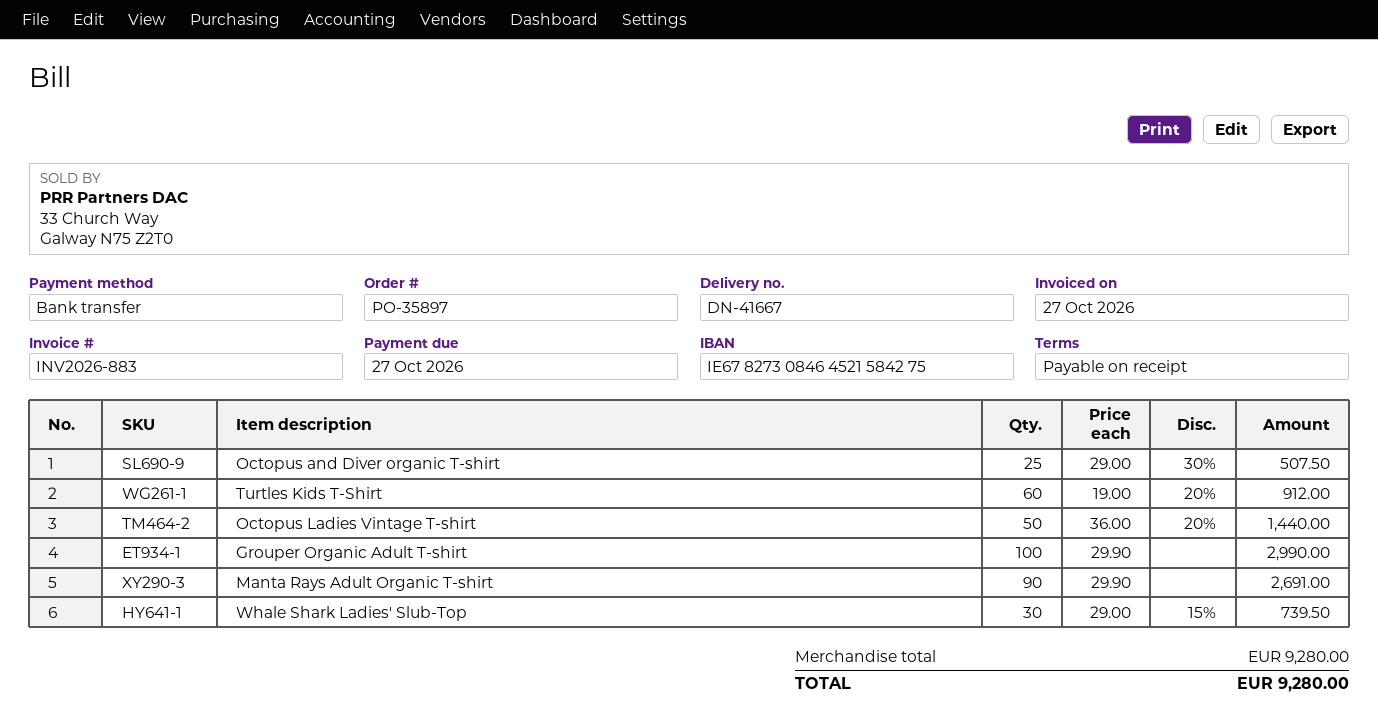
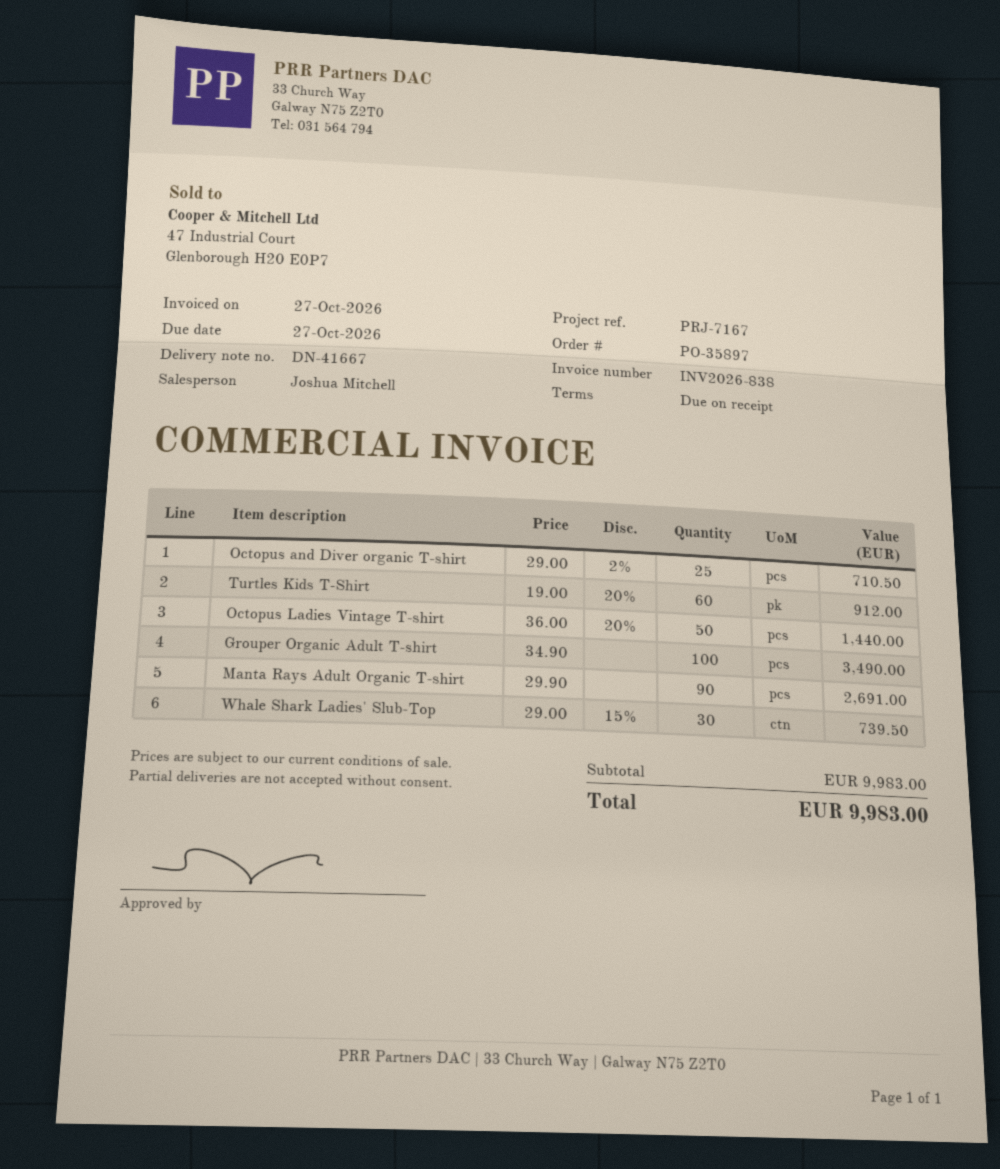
invoice number: INV2026-883 -> INV2026-838
Octopus and Diver organic T-shirt: 25 x 29.00 - 30% = 507.50 -> 25 x 29.00 - 2% = 710.50
Grouper Organic Adult T-shirt: 100 x 29.90 = 2990.00 -> 100 x 34.90 = 3490.00
subtotal: 9280.00 -> 9983.00
total: 9280.00 -> 9983.00

